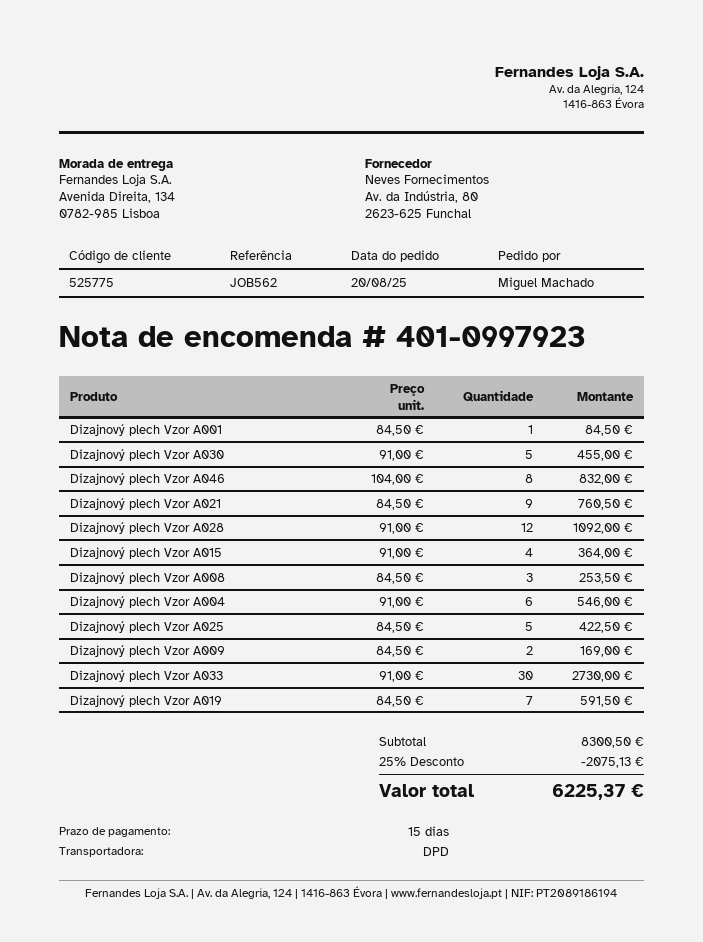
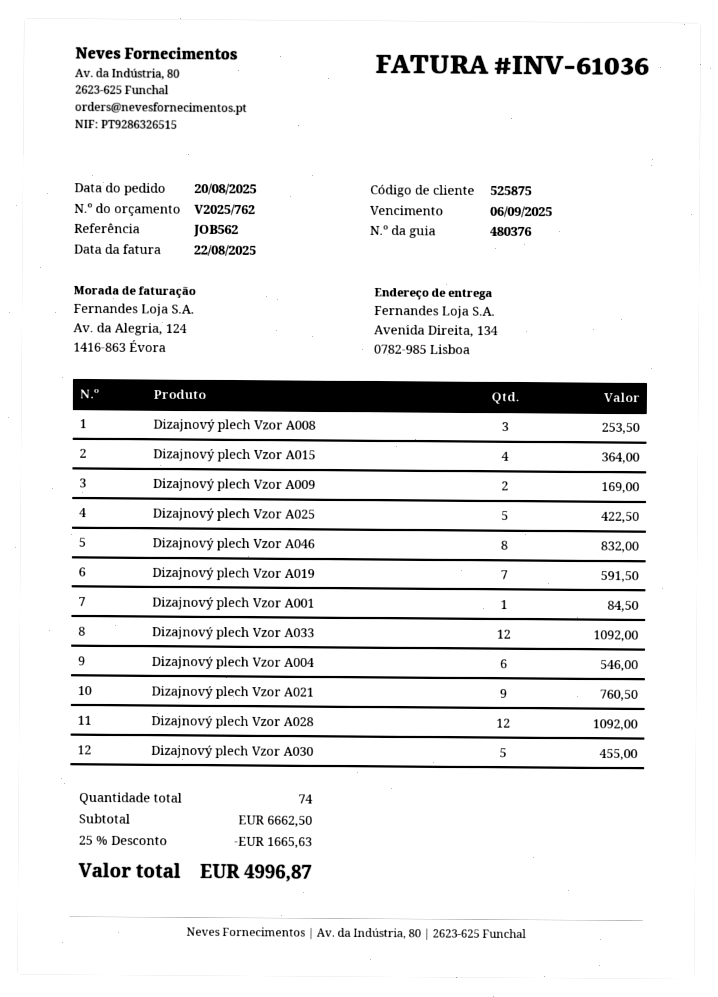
customer number: 525775 -> 525875
Dizajnový plech Vzor A033: 30 for 2730.00 -> 12 for 1092.00
subtotal: 8300.50 -> 6662.50
discount: 25% = 2075.13 -> 25% = 1665.63
total: 6225.37 -> 4996.87

